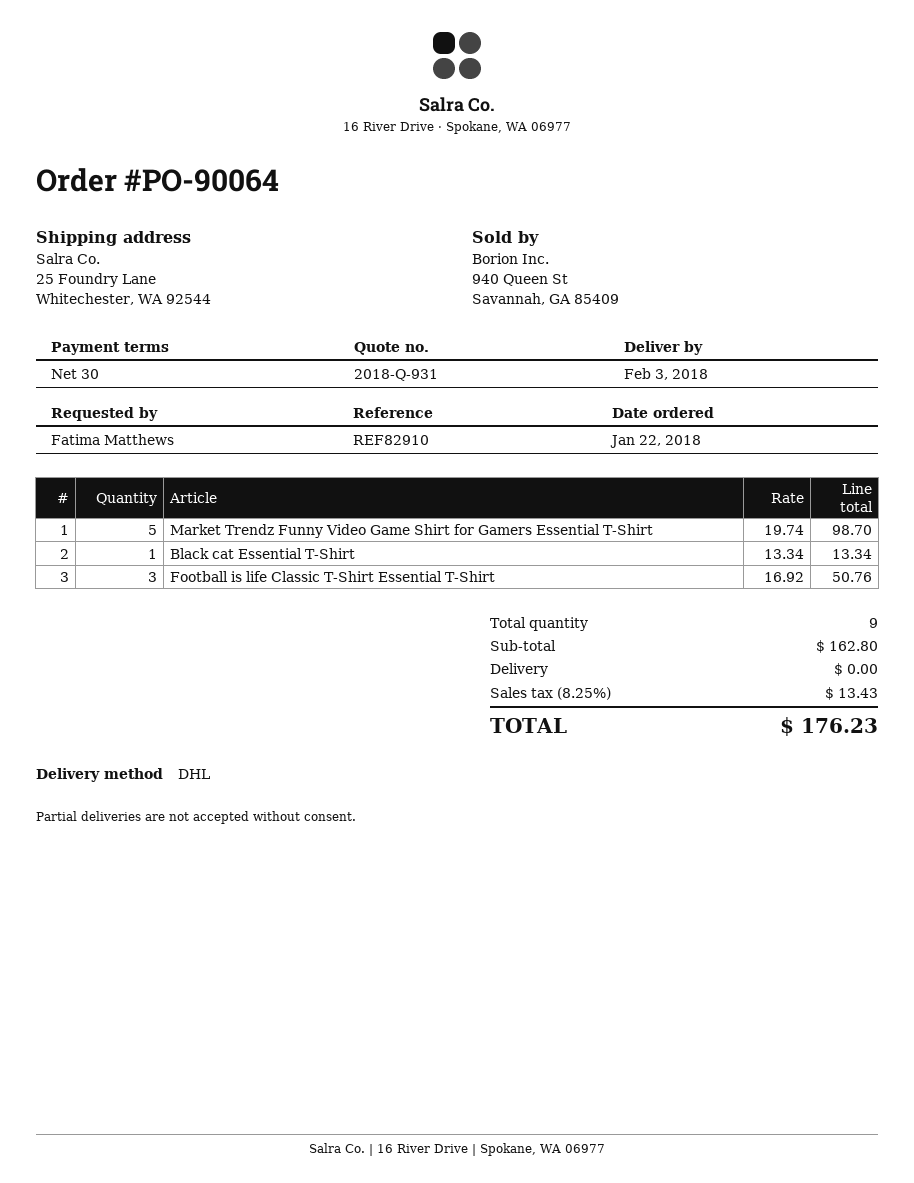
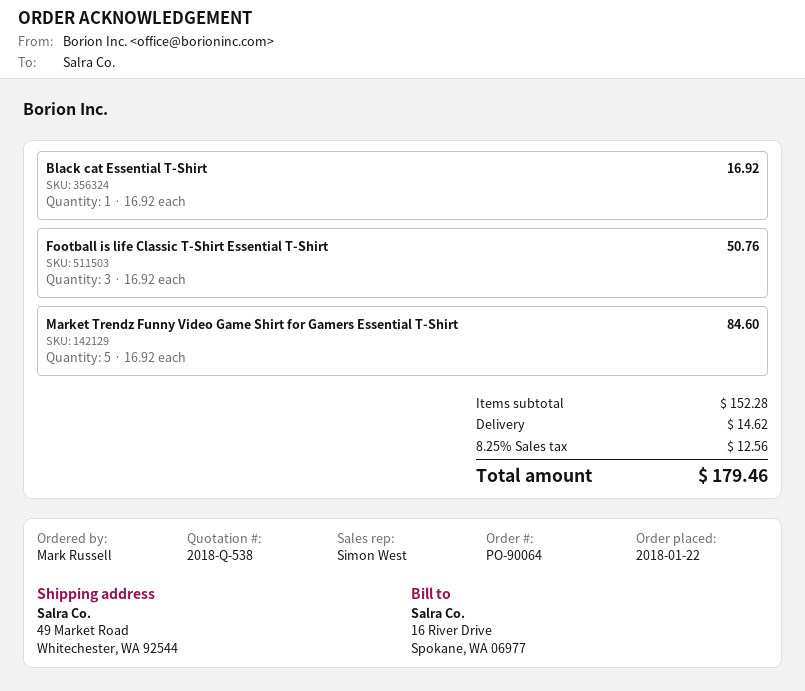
quote number: 2018-Q-931 -> 2018-Q-538
ordered by: Fatima Matthews -> Mark Russell
ship to: 25 Foundry Lane, Whitechester, WA 92544 -> 49 Market Road, Whitechester, WA 92544
Market Trendz Funny Video Game Shirt for Gamers Essential T-Shirt: 5 x 19.74 = 98.70 -> 5 x 16.92 = 84.60
Black cat Essential T-Shirt: 1 x 13.34 = 13.34 -> 1 x 16.92 = 16.92
subtotal: 162.80 -> 152.28
shipping: 0.00 -> 14.62
tax: 8.25% = 13.43 -> 8.25% = 12.56
total: 176.23 -> 179.46

